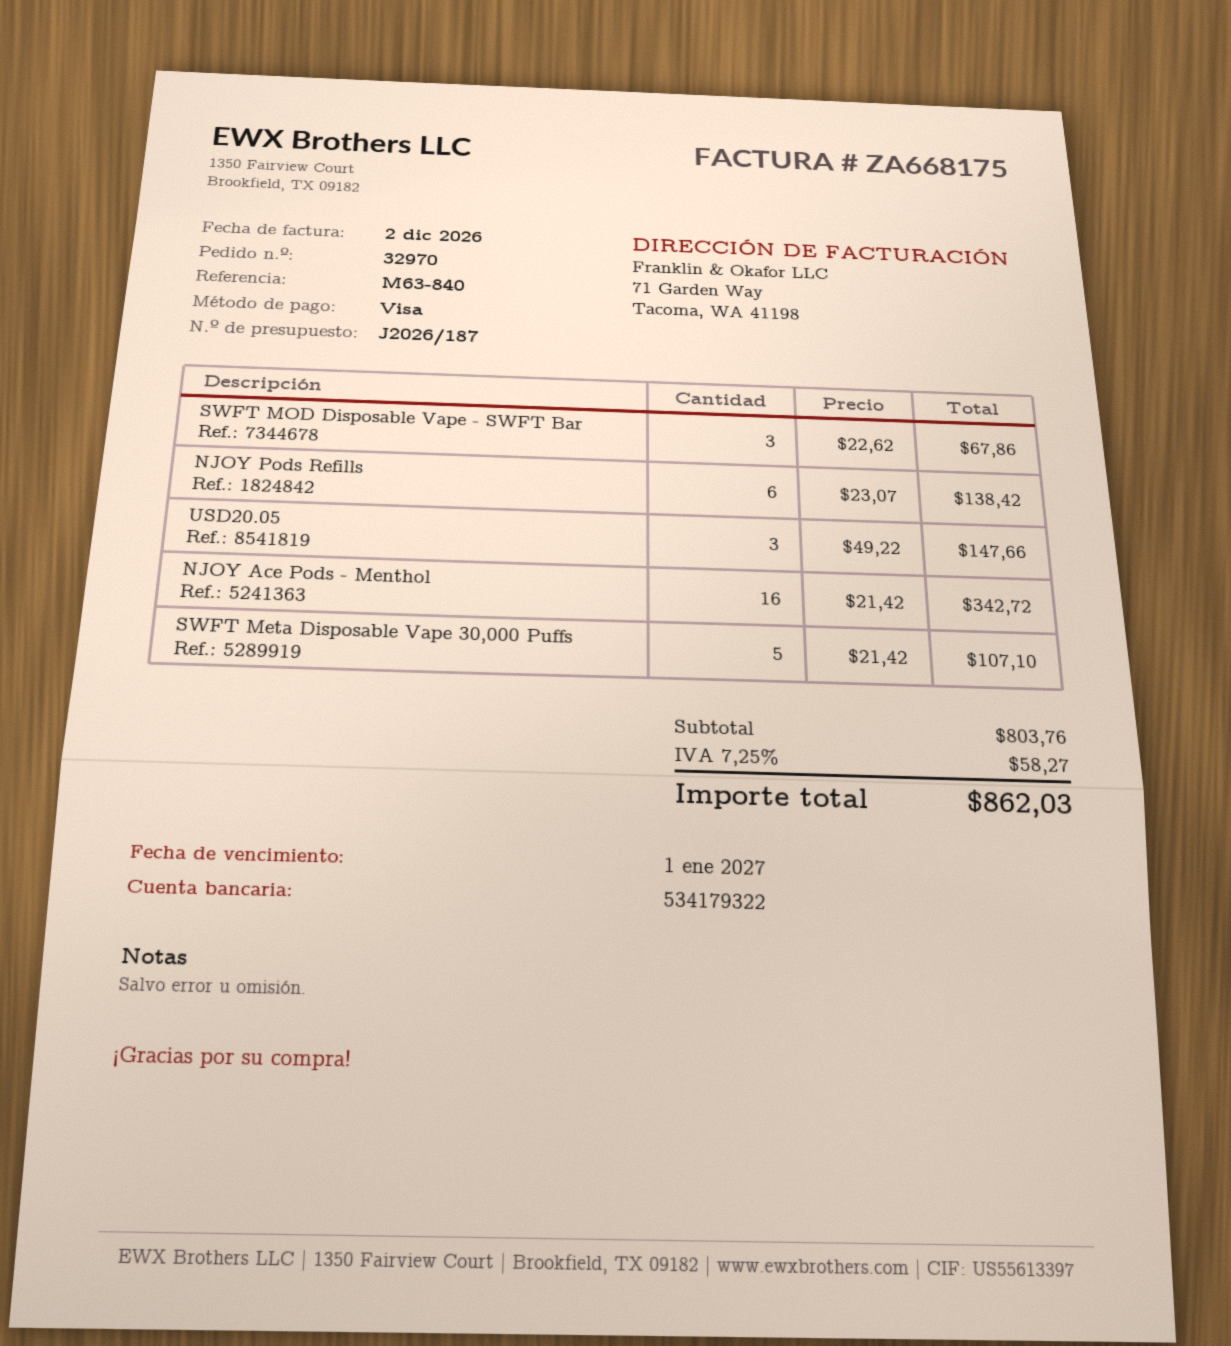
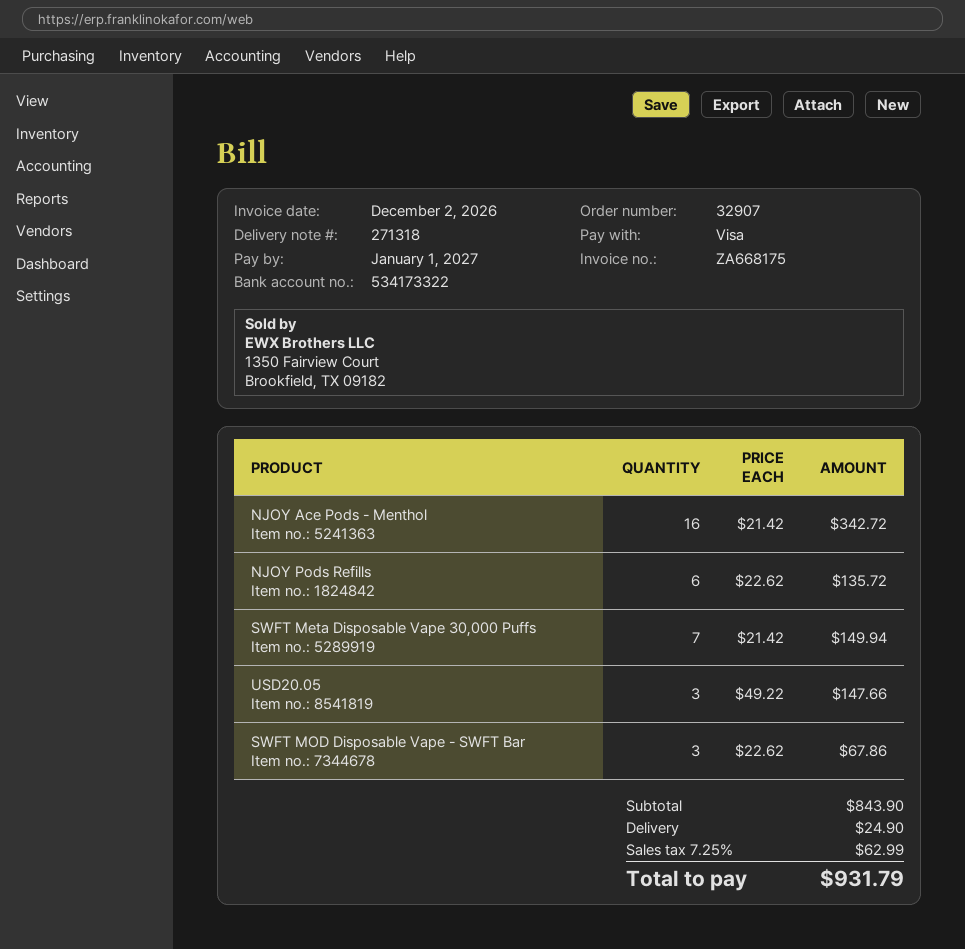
order number: 32970 -> 32907
bank account: 534179322 -> 534173322
NJOY Pods Refills: 6 x 23.07 = 138.42 -> 6 x 22.62 = 135.72
SWFT Meta Disposable Vape 30,000 Puffs: 5 x 21.42 = 107.10 -> 7 x 21.42 = 149.94
subtotal: 803.76 -> 843.90
shipping: none -> 24.90
tax: 7.25% = 58.27 -> 7.25% = 62.99
total: 862.03 -> 931.79

